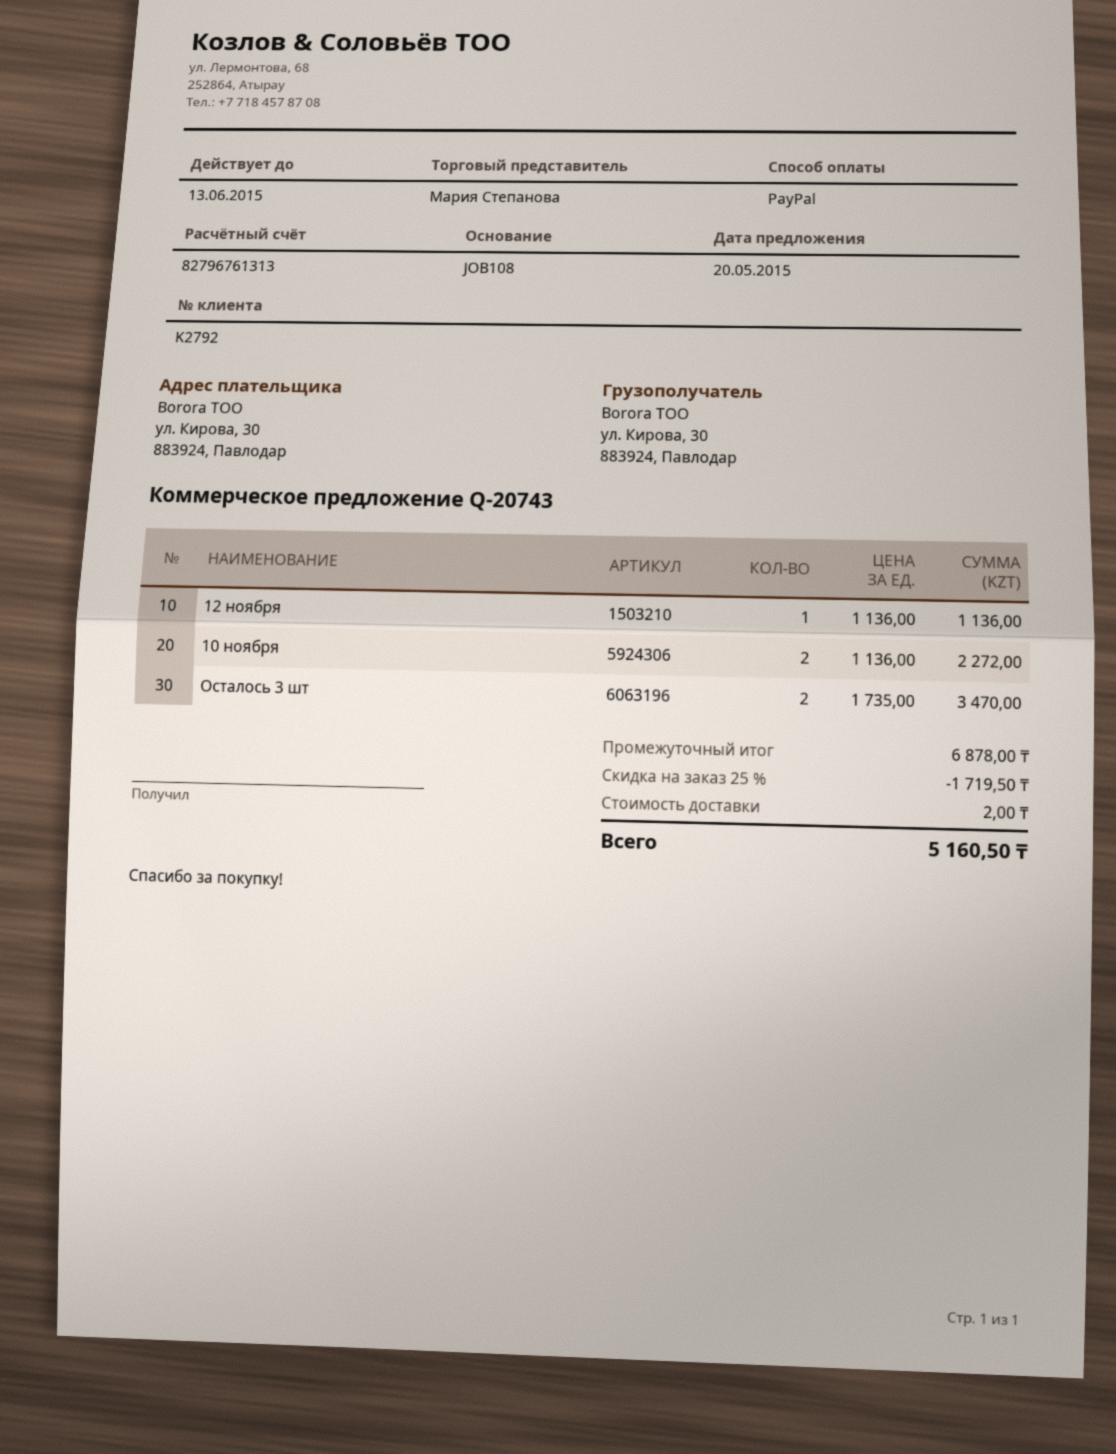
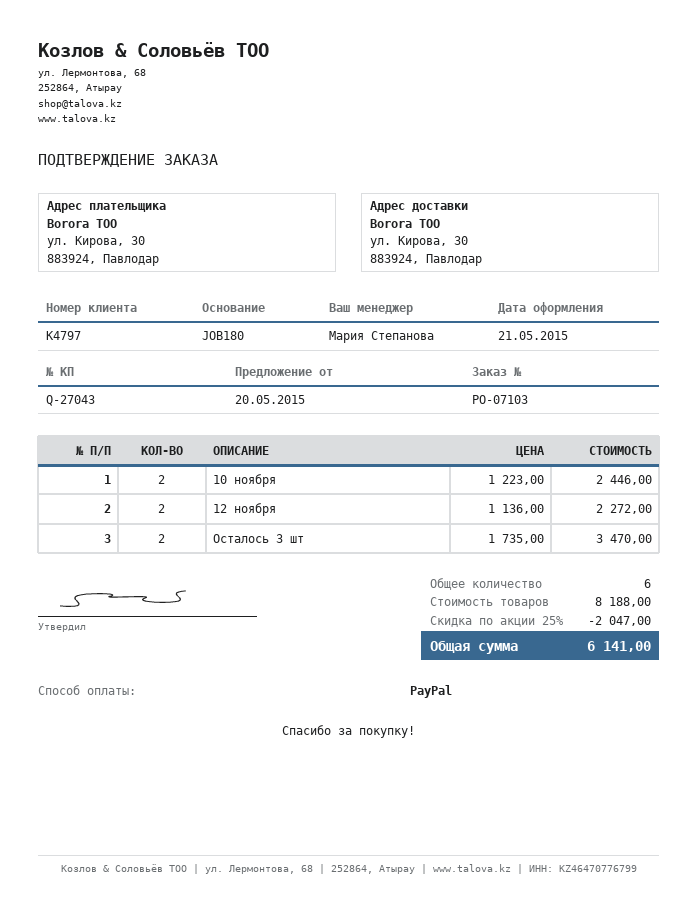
quote number: Q-20743 -> Q-27043
customer number: K2792 -> K4797
reference: JOB108 -> JOB180
12 ноября: 1 x 1136.00 = 1136.00 -> 2 x 1136.00 = 2272.00
10 ноября: 2 x 1136.00 = 2272.00 -> 2 x 1223.00 = 2446.00
subtotal: 6878.00 -> 8188.00
discount: 25% = 1719.50 -> 25% = 2047.00
shipping: 2.00 -> none
total: 5160.50 -> 6141.00

